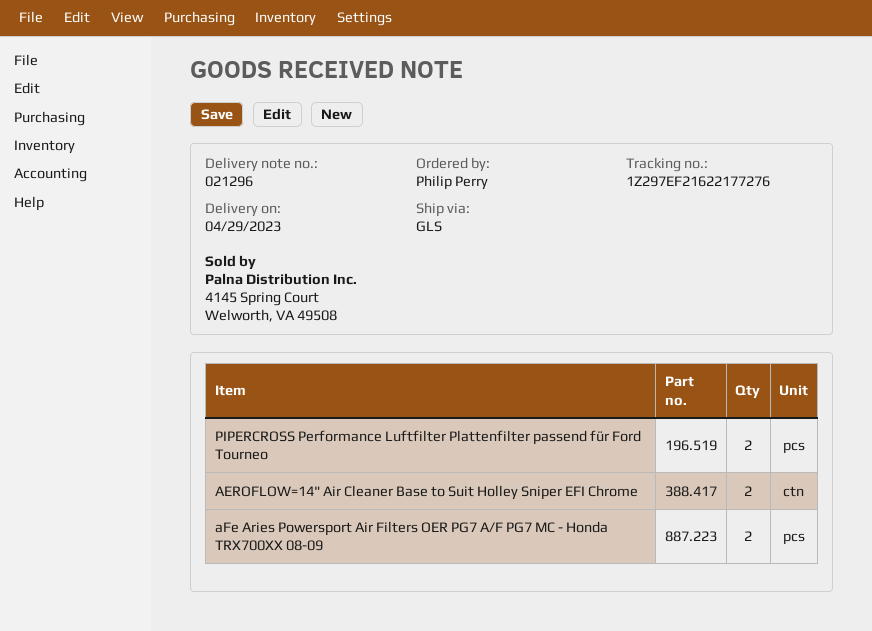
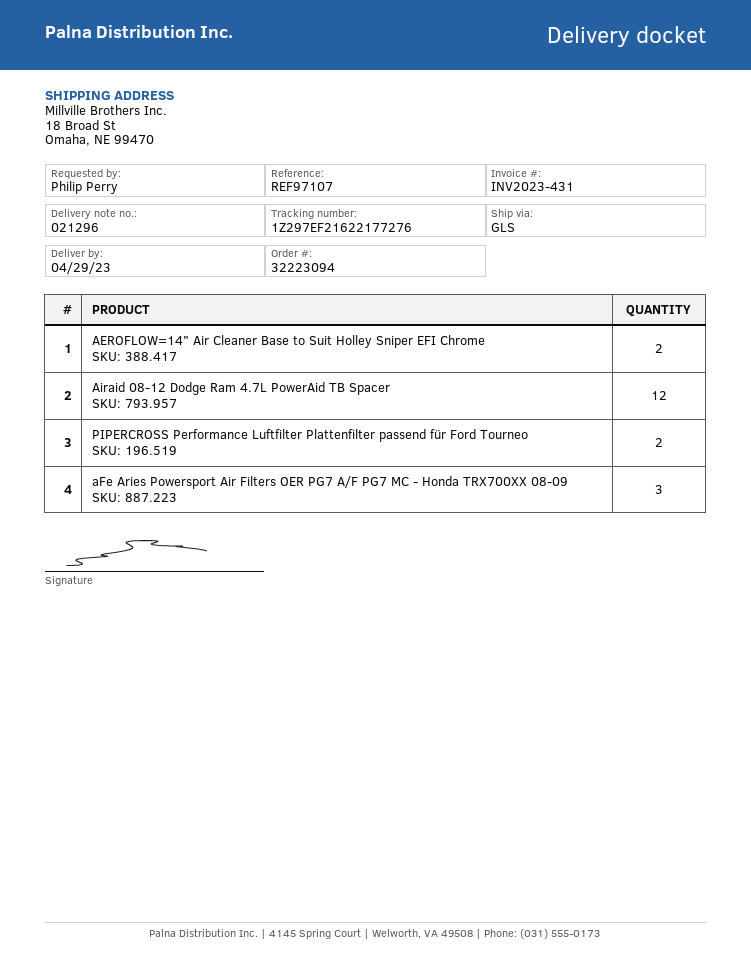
aFe Aries Powersport Air Filters OER PG7 A/F PG7 MC - Honda TRX700XX 08-09: 2 -> 3
Airaid 08-12 Dodge Ram 4.7L PowerAid TB Spacer: none -> 12

